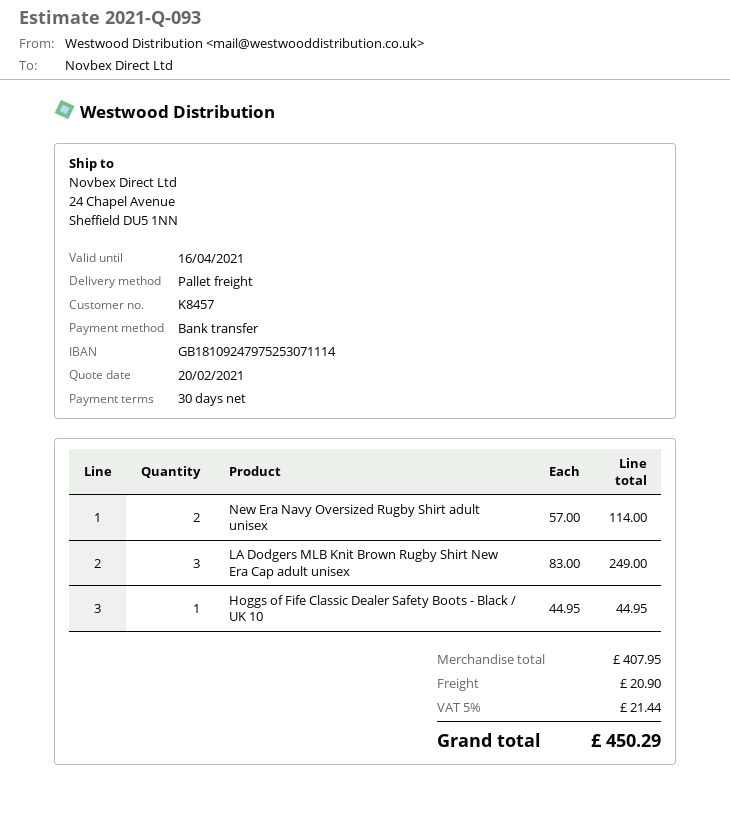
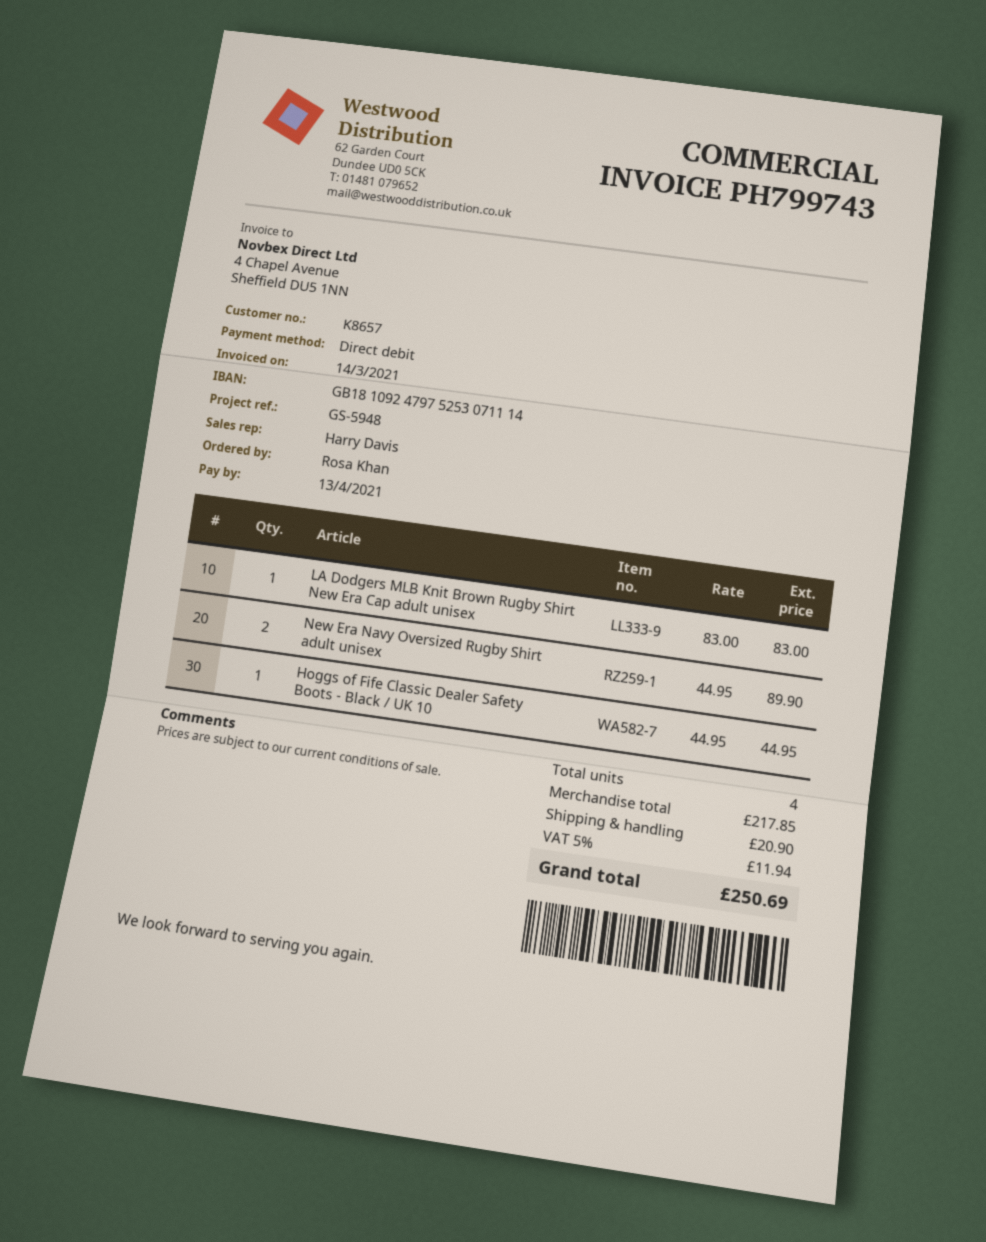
customer number: K8457 -> K8657
payment method: bank transfer -> direct debit
New Era Navy Oversized Rugby Shirt adult unisex: 2 x 57.00 = 114.00 -> 2 x 44.95 = 89.90
LA Dodgers MLB Knit Brown Rugby Shirt New Era Cap adult unisex: 3 x 83.00 = 249.00 -> 1 x 83.00 = 83.00
subtotal: 407.95 -> 217.85
tax: 5% = 21.44 -> 5% = 11.94
total: 450.29 -> 250.69

